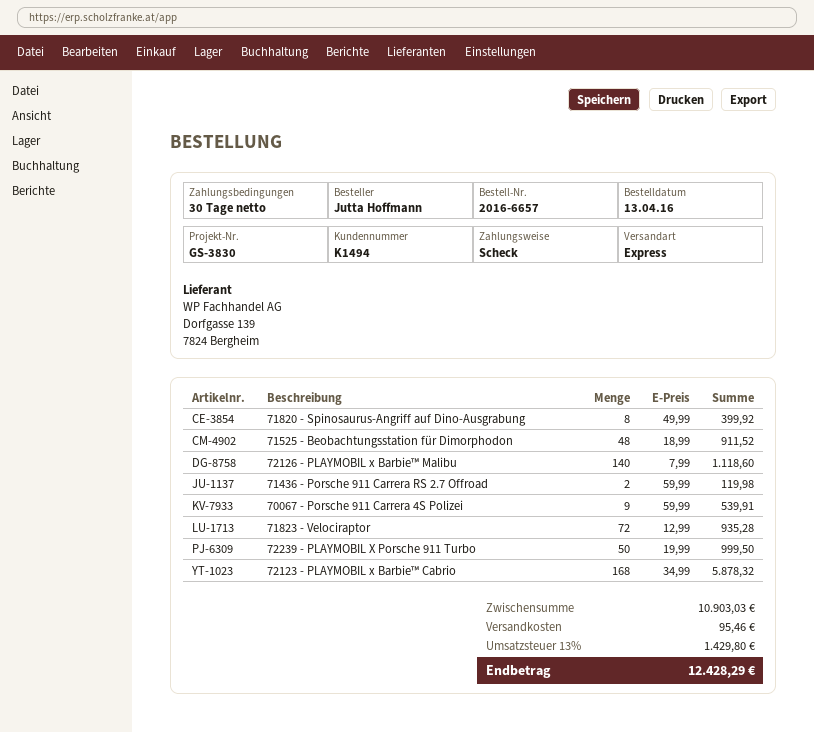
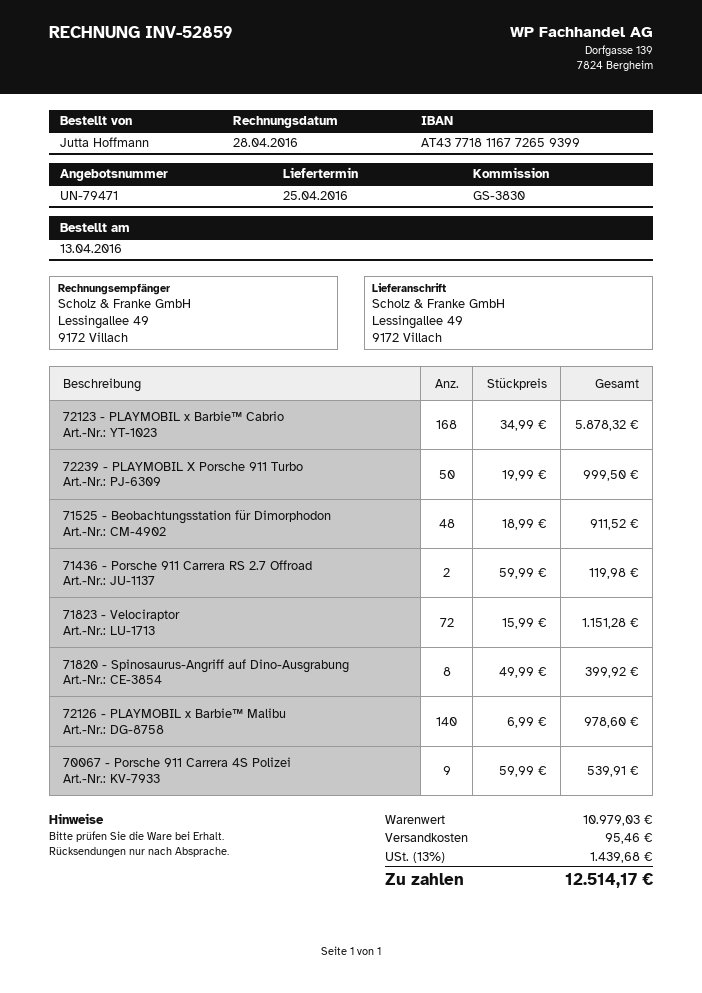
72126 - PLAYMOBIL x Barbie™ Malibu: 140 x 7.99 = 1118.60 -> 140 x 6.99 = 978.60
71823 - Velociraptor: 72 x 12.99 = 935.28 -> 72 x 15.99 = 1151.28
subtotal: 10903.03 -> 10979.03
tax: 13% = 1429.80 -> 13% = 1439.68
total: 12428.29 -> 12514.17

